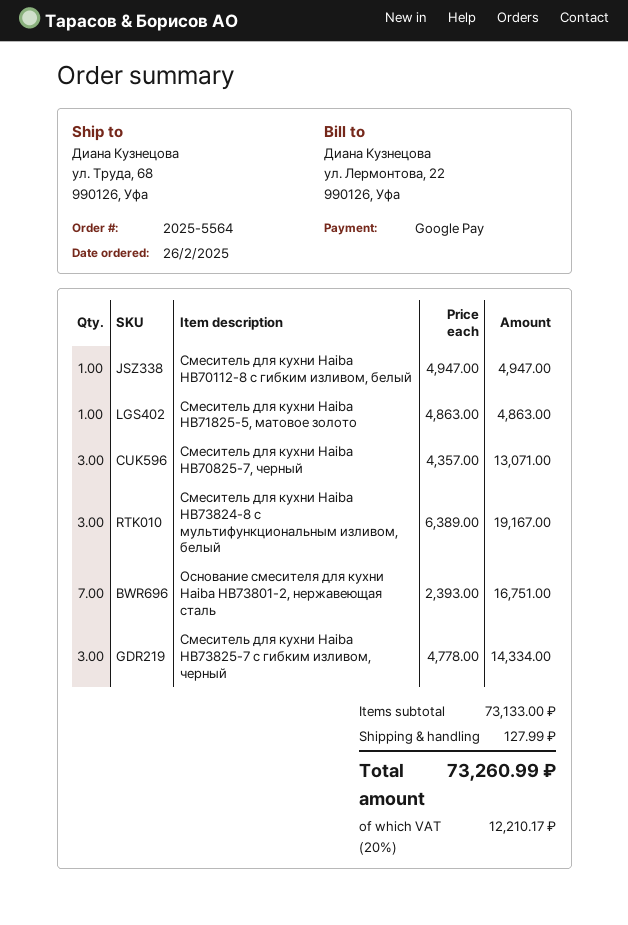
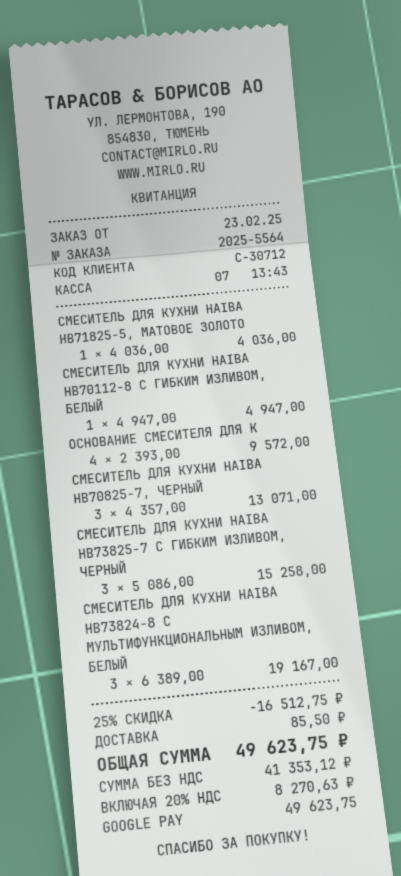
order date: 2025-02-26 -> 2025-02-23
Смеситель для кухни Haiba HB71825-5, матовое золото: 1 x 4863.00 = 4863.00 -> 1 x 4036.00 = 4036.00
Основание смесителя для кухни Haiba HB73801-2, нержавеющая сталь: 7 x 2393.00 = 16751.00 -> 4 x 2393.00 = 9572.00
Смеситель для кухни Haiba HB73825-7 с гибким изливом, черный: 3 x 4778.00 = 14334.00 -> 3 x 5086.00 = 15258.00
discount: none -> 25% = 16512.75
shipping: 127.99 -> 85.50
tax: 20% = 12210.17 -> 20% = 8270.63
total: 73260.99 -> 49623.75

